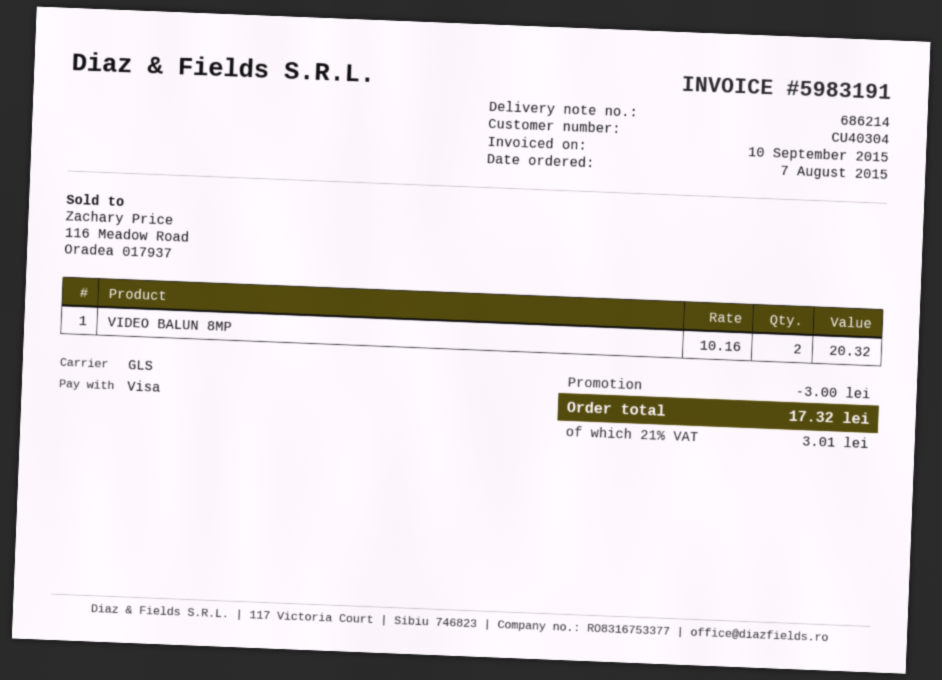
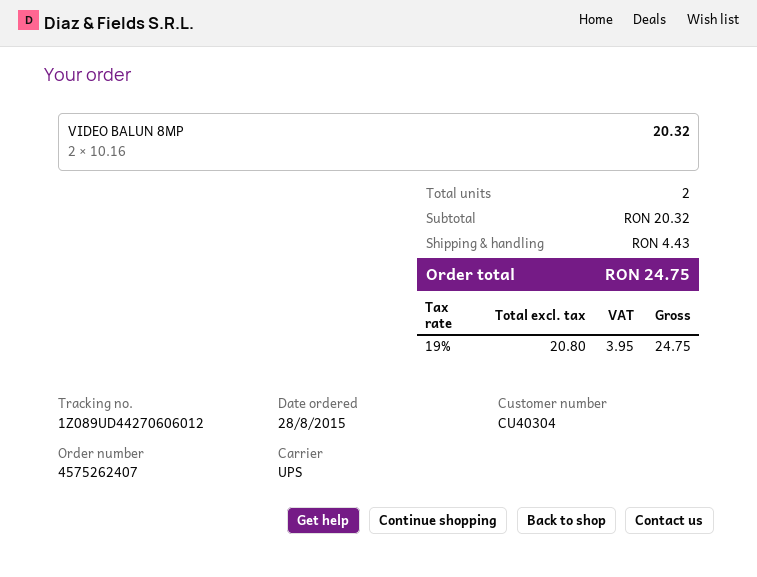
order date: 2015-08-07 -> 2015-08-28
shipping method: GLS -> UPS
discount: 3.00 -> none
shipping: none -> 4.43
tax: 21% = 3.01 -> 19% = 3.95
total: 17.32 -> 24.75

